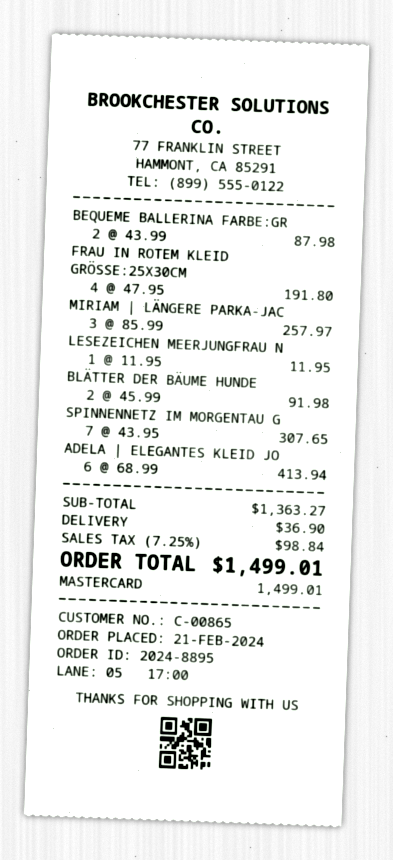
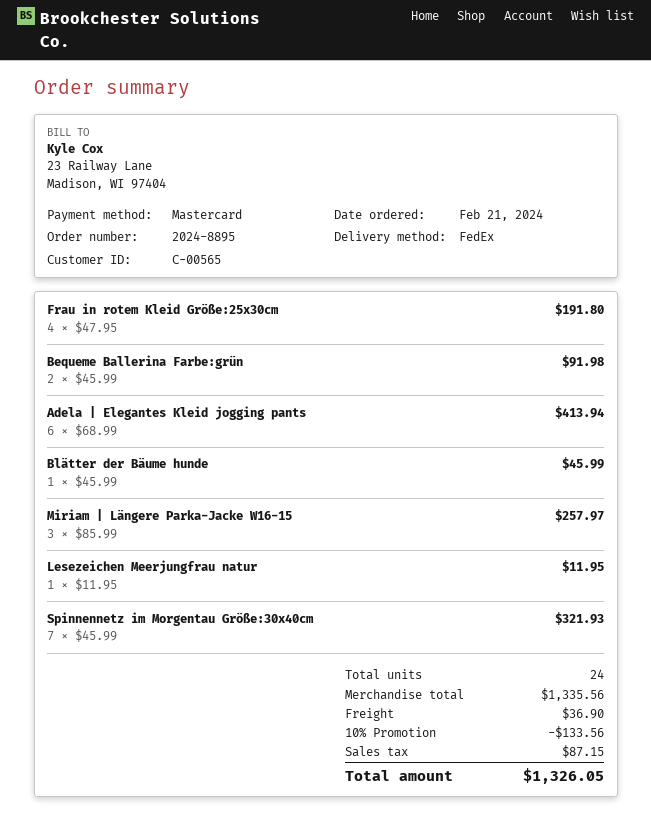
customer number: C-00865 -> C-00565
BEQUEME BALLERINA FARBE:GR: 2 x 43.99 = 87.98 -> 2 x 45.99 = 91.98
BLÄTTER DER BÄUME HUNDE: 2 x 45.99 = 91.98 -> 1 x 45.99 = 45.99
SPINNENNETZ IM MORGENTAU G: 7 x 43.95 = 307.65 -> 7 x 45.99 = 321.93
subtotal: 1363.27 -> 1335.56
discount: none -> 10% = 133.56
tax: 98.84 -> 87.15
total: 1499.01 -> 1326.05

